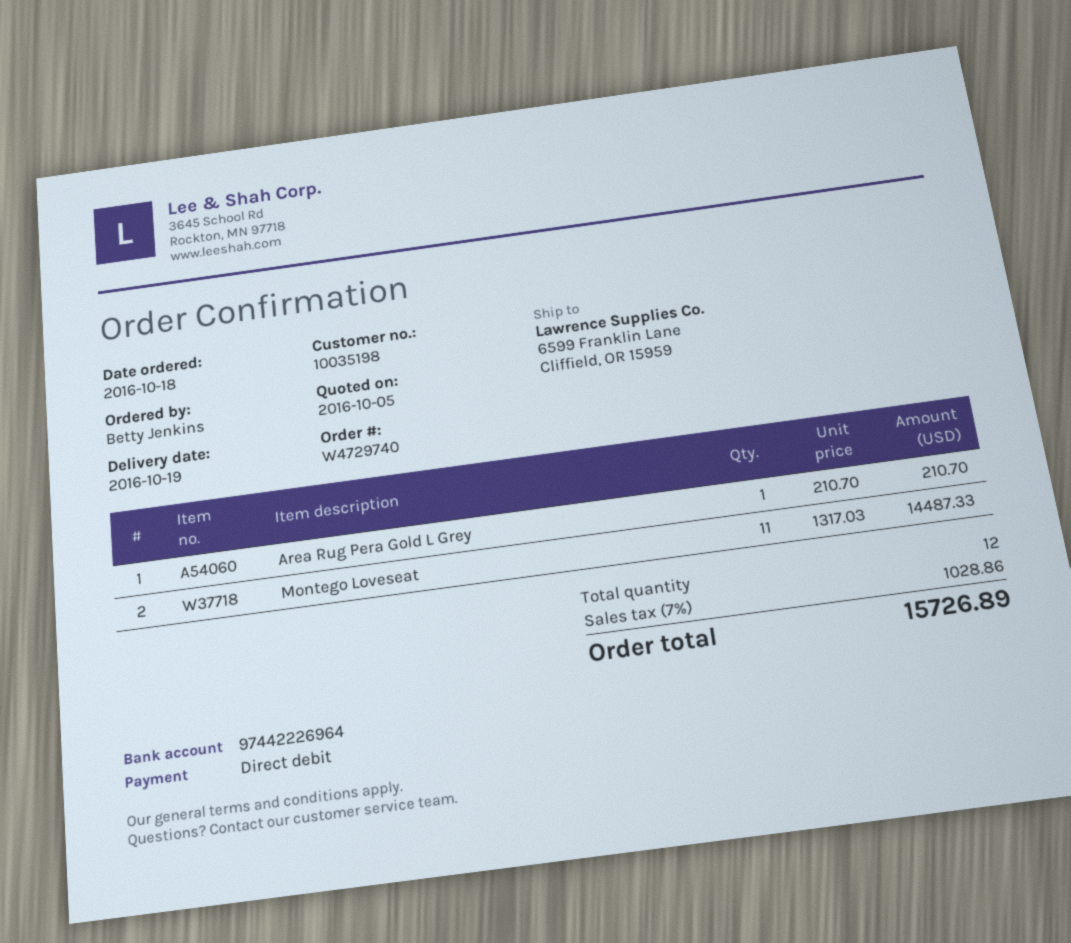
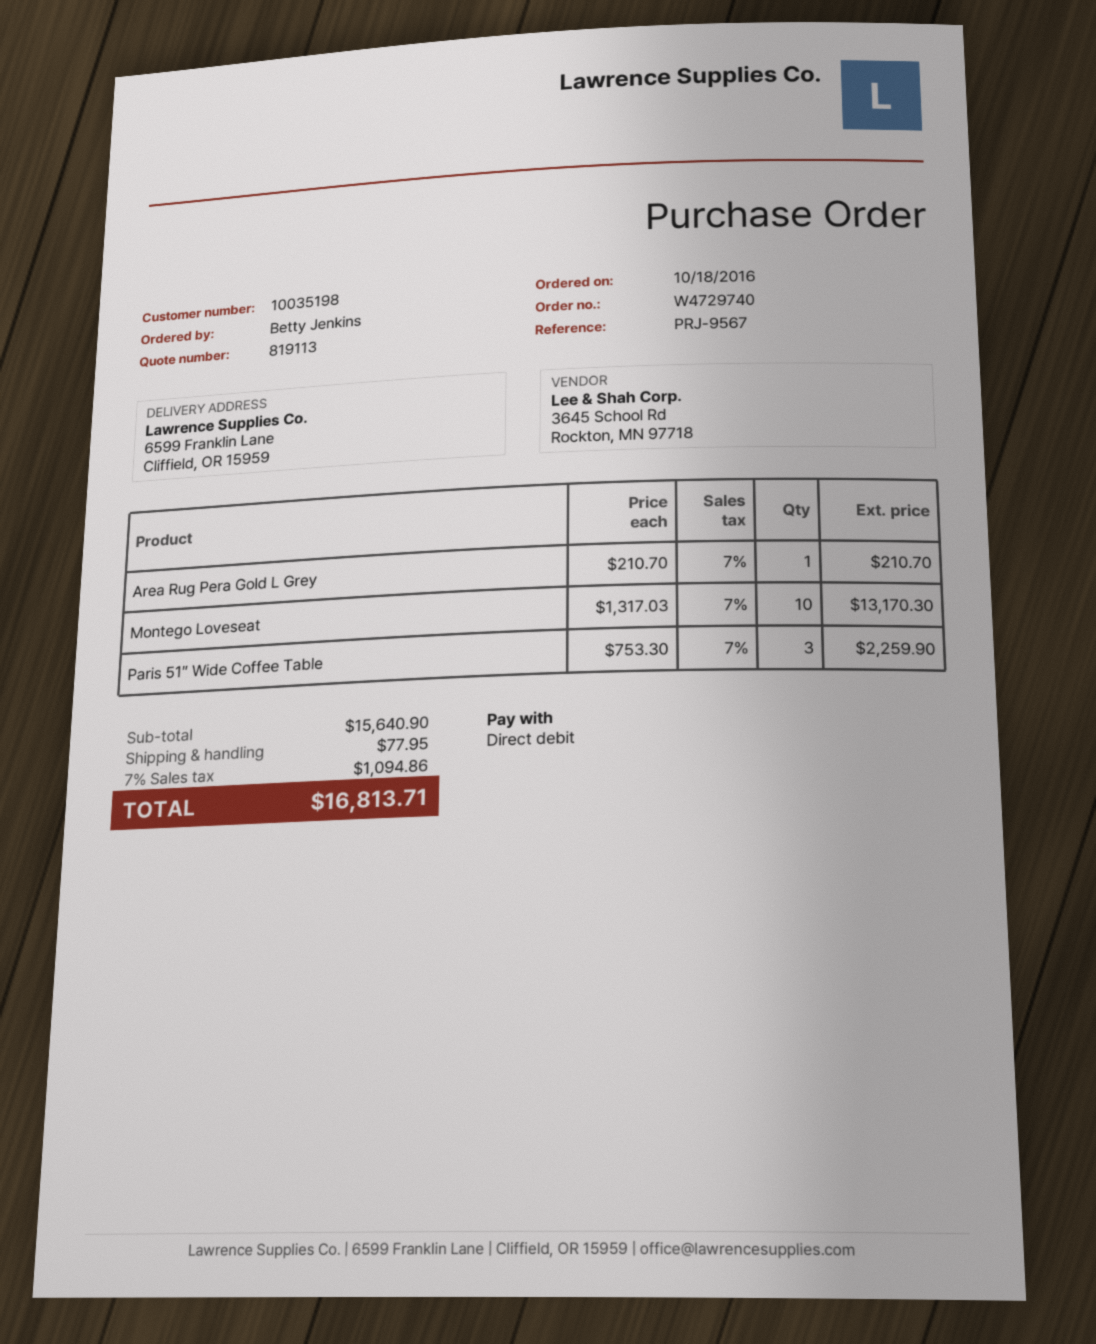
Montego Loveseat: 11 x 1317.03 = 14487.33 -> 10 x 1317.03 = 13170.30
Paris 51″ Wide Coffee Table: none -> 3 x 753.30 = 2259.90
shipping: none -> 77.95
tax: 7% = 1028.86 -> 7% = 1094.86
total: 15726.89 -> 16813.71

